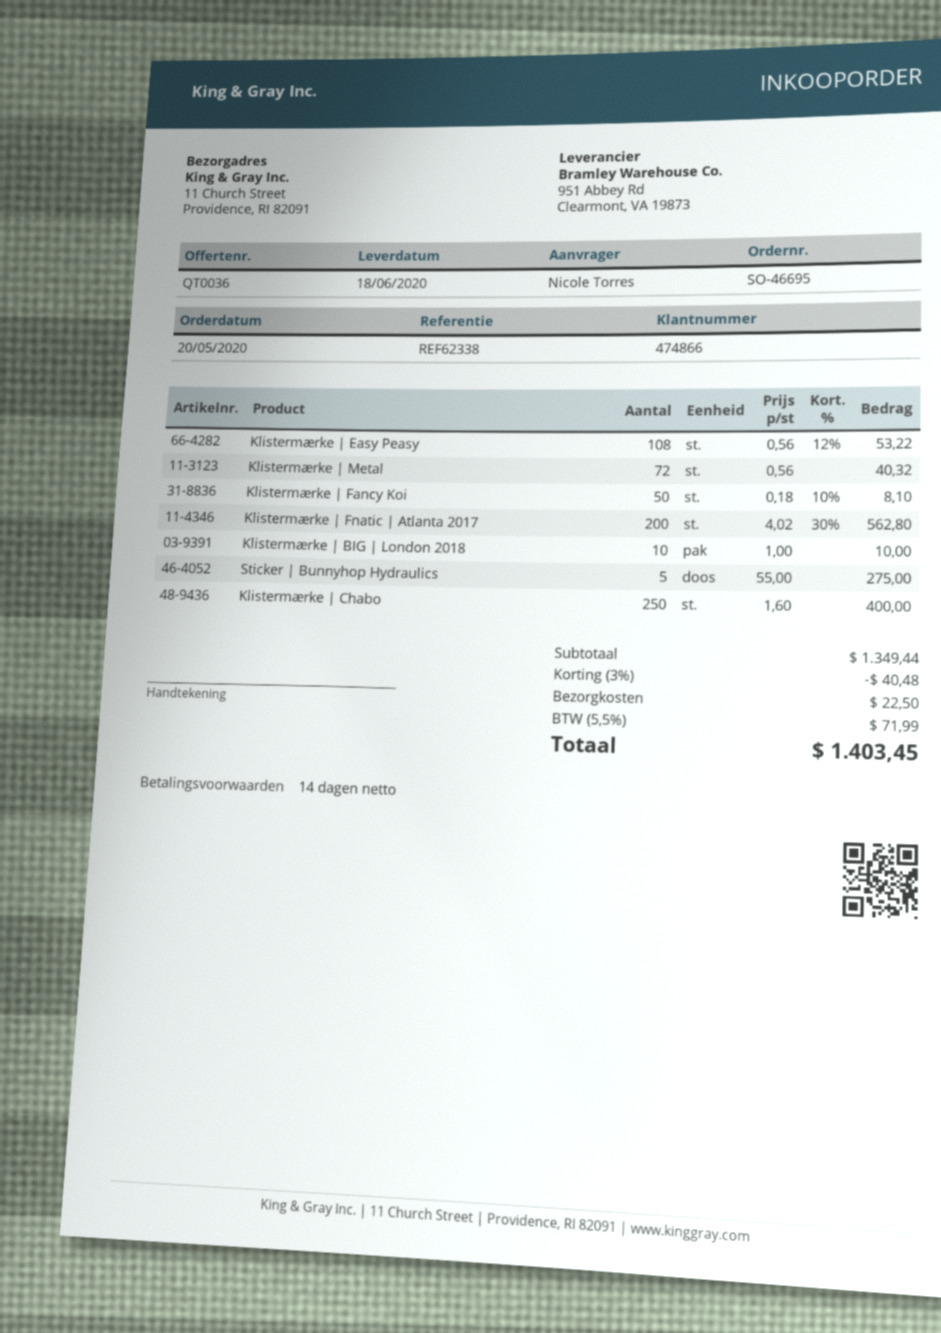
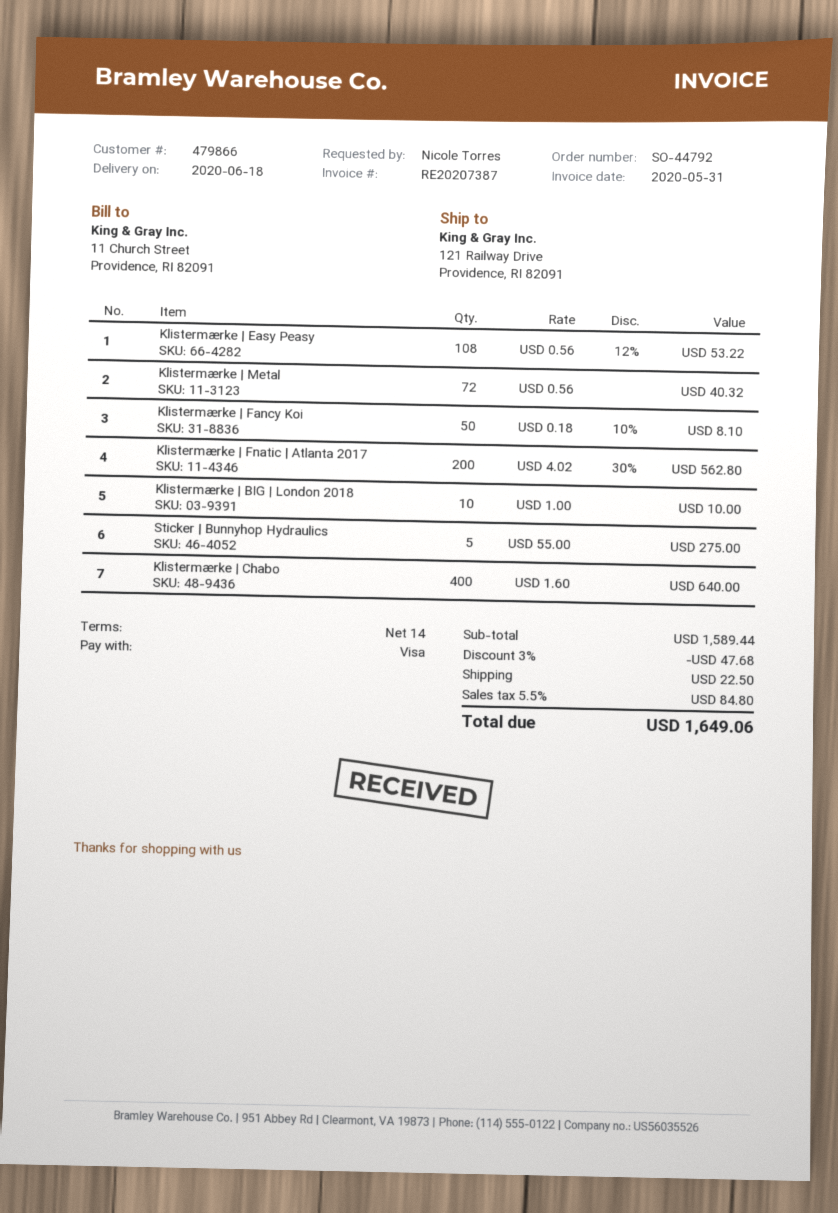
order number: SO-46695 -> SO-44792
customer number: 474866 -> 479866
ship to: 11 Church Street, Providence, RI 82091 -> 121 Railway Drive, Providence, RI 82091
Klistermærke | Chabo: 250 x 1.60 = 400.00 -> 400 x 1.60 = 640.00
subtotal: 1349.44 -> 1589.44
discount: 3% = 40.48 -> 3% = 47.68
tax: 5.5% = 71.99 -> 5.5% = 84.80
total: 1403.45 -> 1649.06

